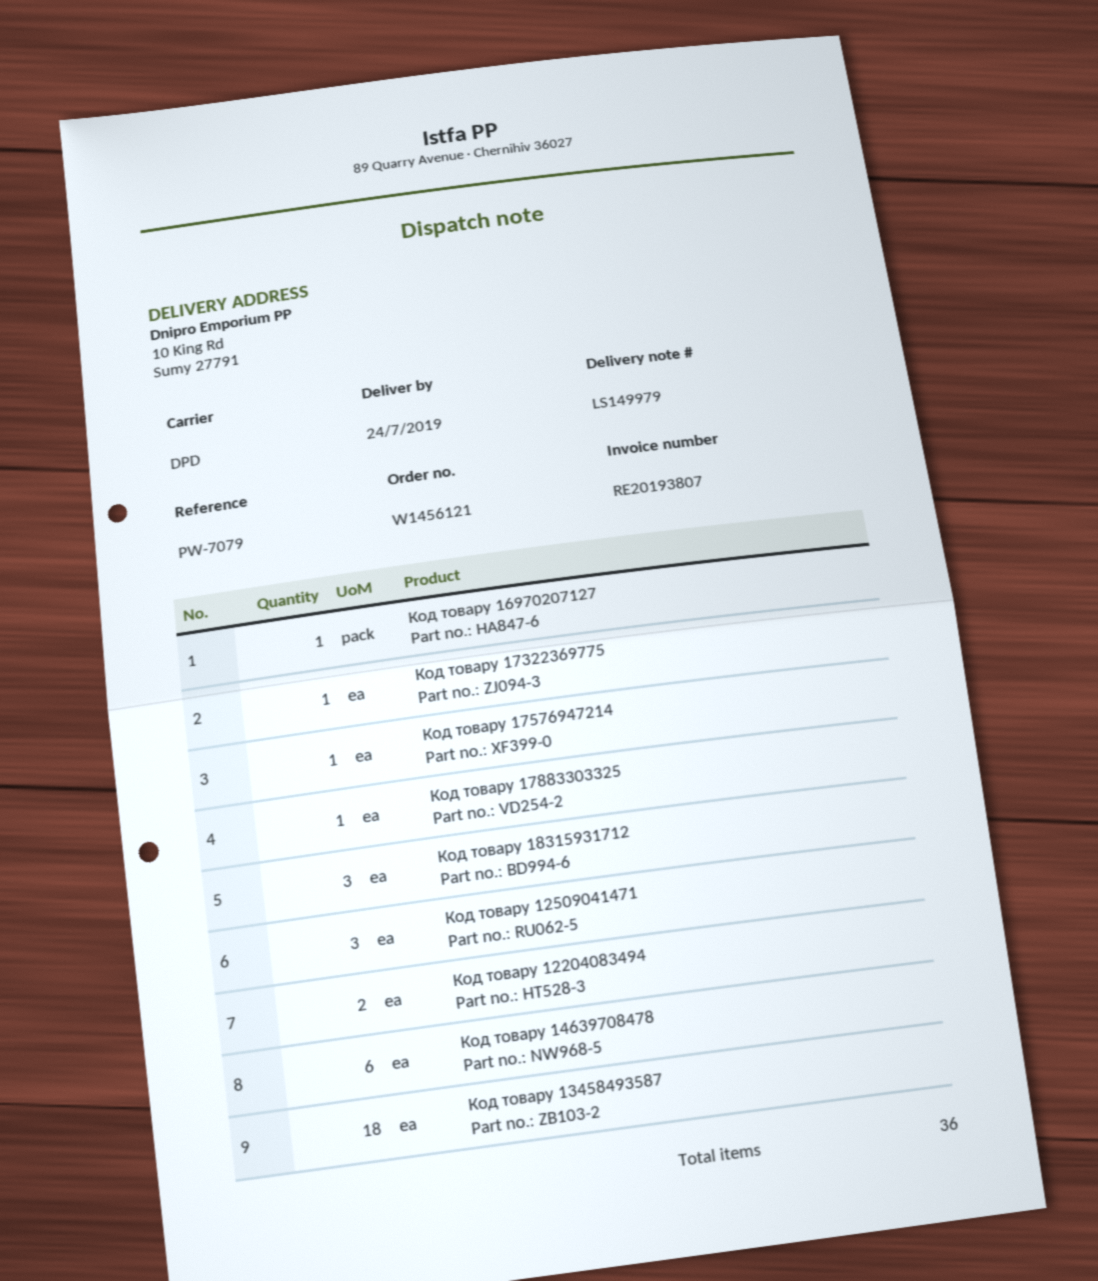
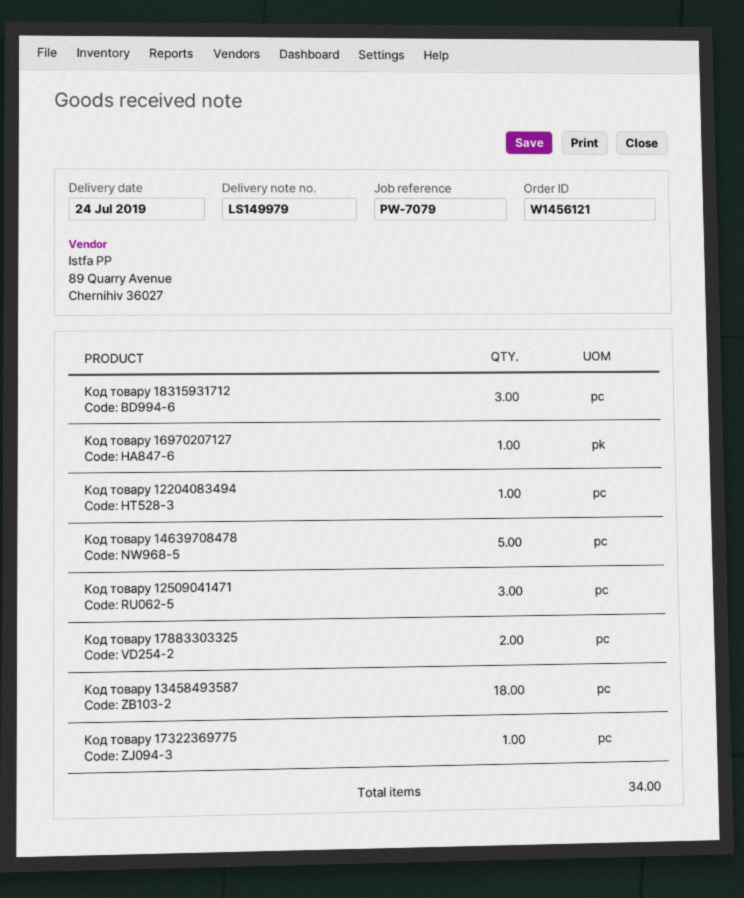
Код товару 17576947214: 1 -> none
Код товару 17883303325: 1 -> 2
Код товару 12204083494: 2 -> 1
Код товару 14639708478: 6 -> 5
total quantity: 36 -> 34

